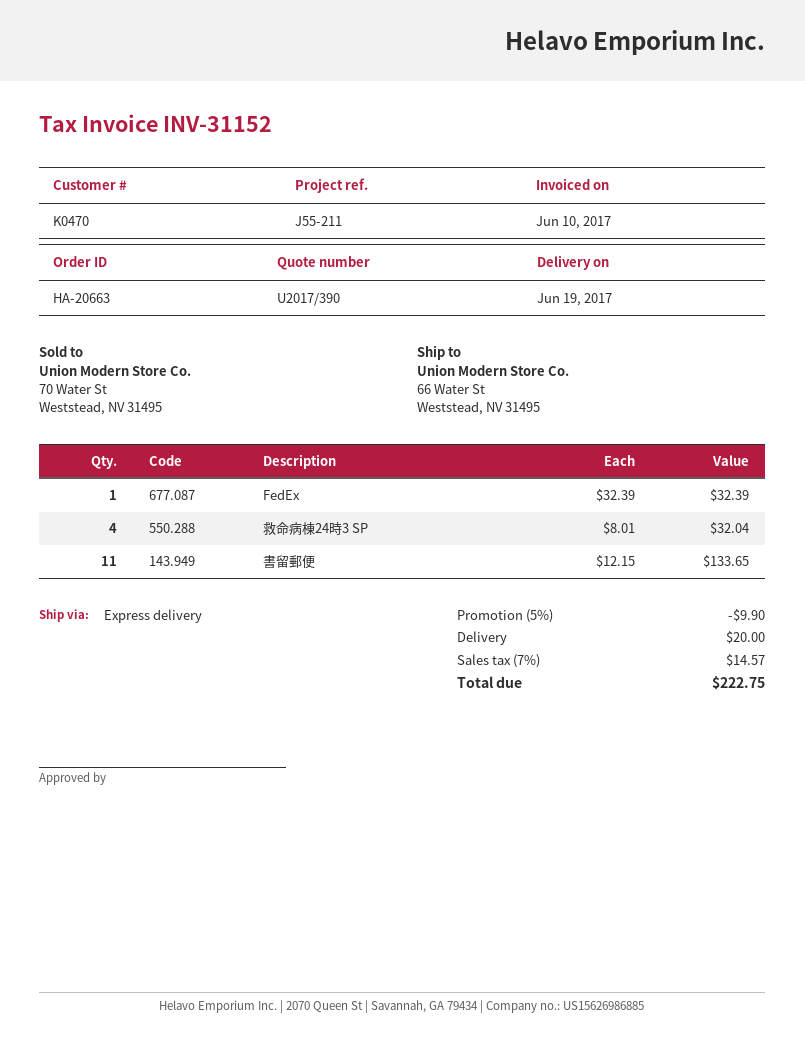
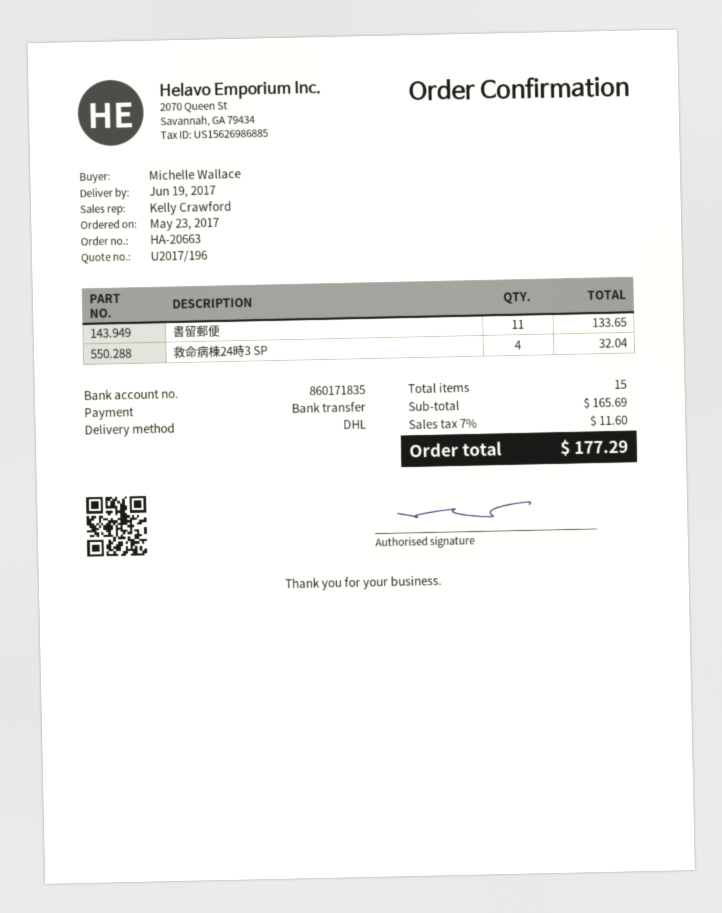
quote number: U2017/390 -> U2017/196
shipping method: express -> DHL
FedEx: 1 for 32.39 -> none
discount: 5% = 9.90 -> none
shipping: 20.00 -> none
tax: 7% = 14.57 -> 7% = 11.60
total: 222.75 -> 177.29

